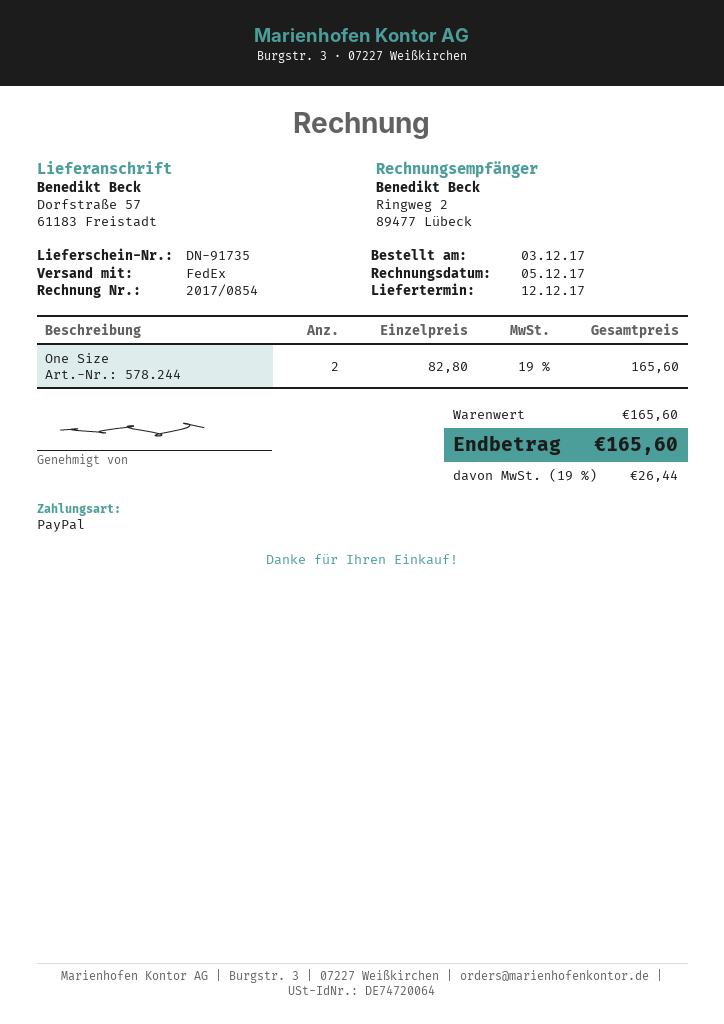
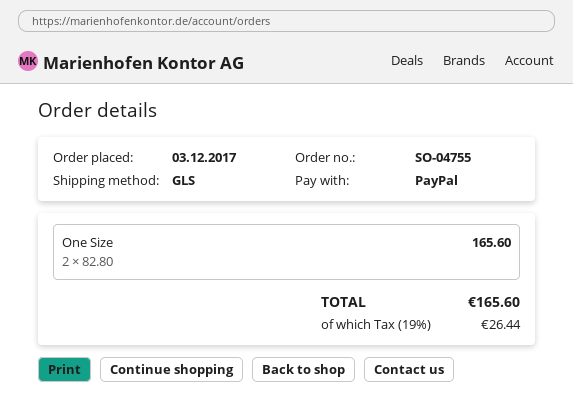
shipping method: FedEx -> GLS

